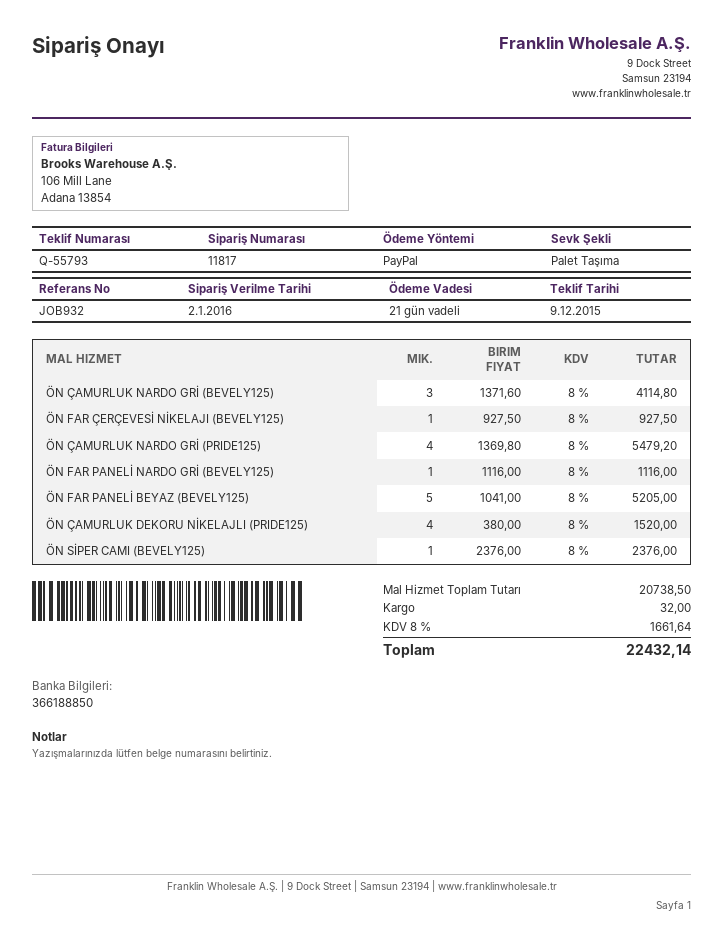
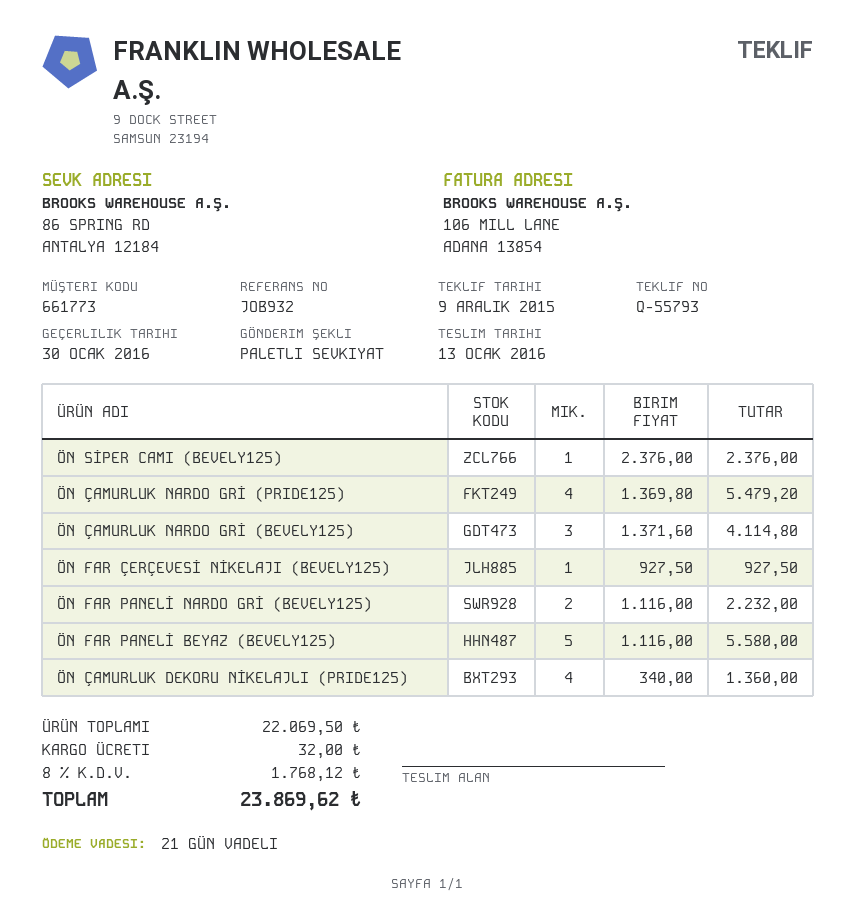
ÖN FAR PANELİ NARDO GRİ (BEVELY125): 1 x 1116.00 = 1116.00 -> 2 x 1116.00 = 2232.00
ÖN FAR PANELİ BEYAZ (BEVELY125): 5 x 1041.00 = 5205.00 -> 5 x 1116.00 = 5580.00
ÖN ÇAMURLUK DEKORU NİKELAJLI (PRIDE125): 4 x 380.00 = 1520.00 -> 4 x 340.00 = 1360.00
subtotal: 20738.50 -> 22069.50
tax: 8% = 1661.64 -> 8% = 1768.12
total: 22432.14 -> 23869.62

